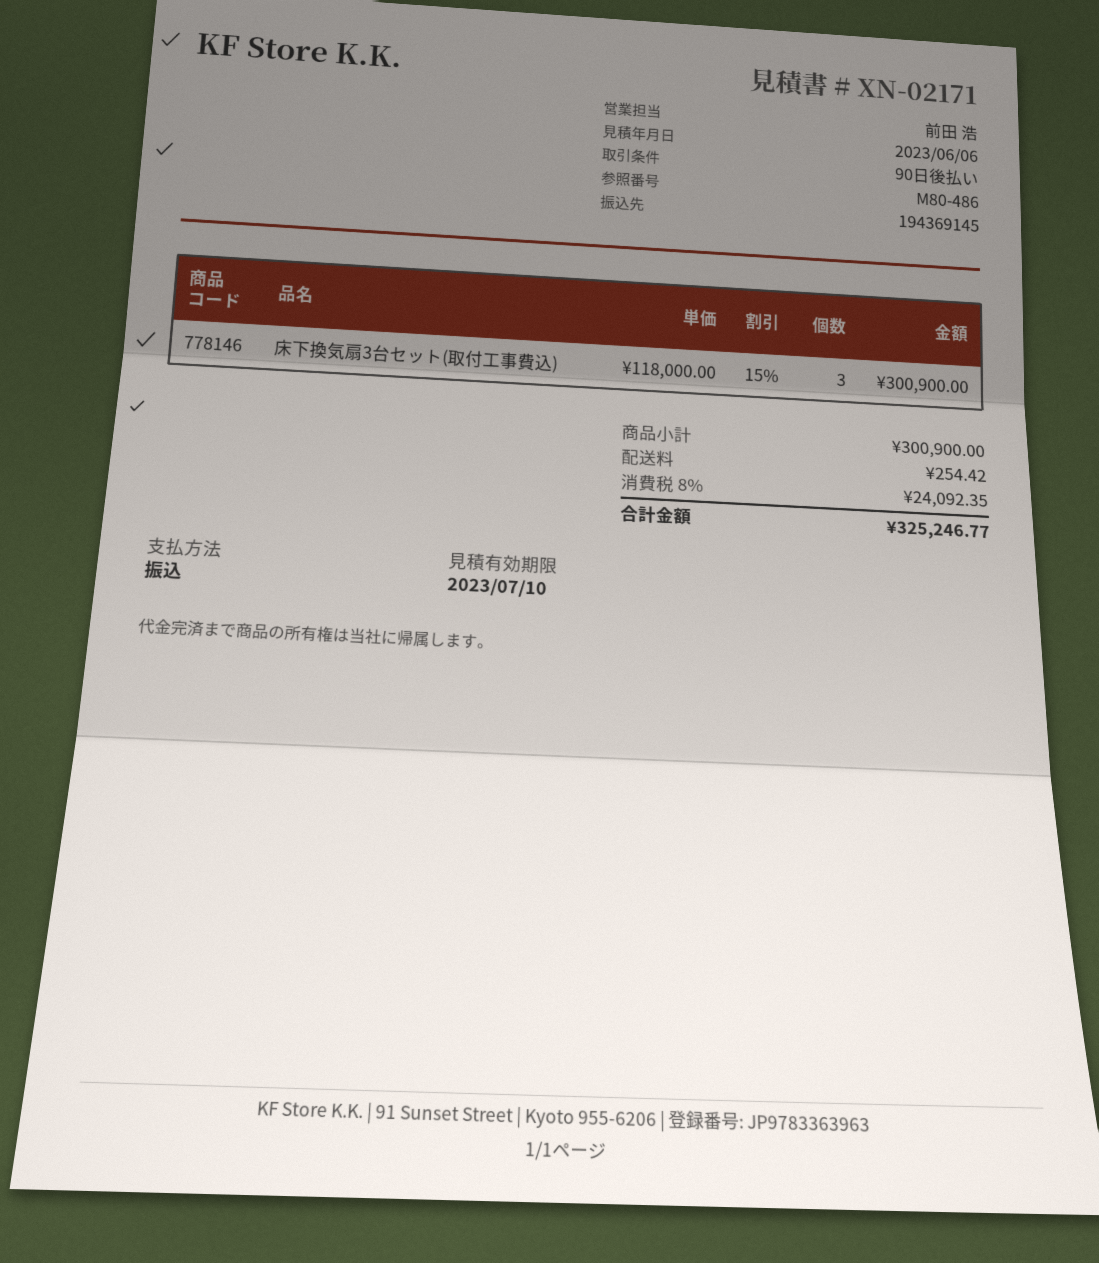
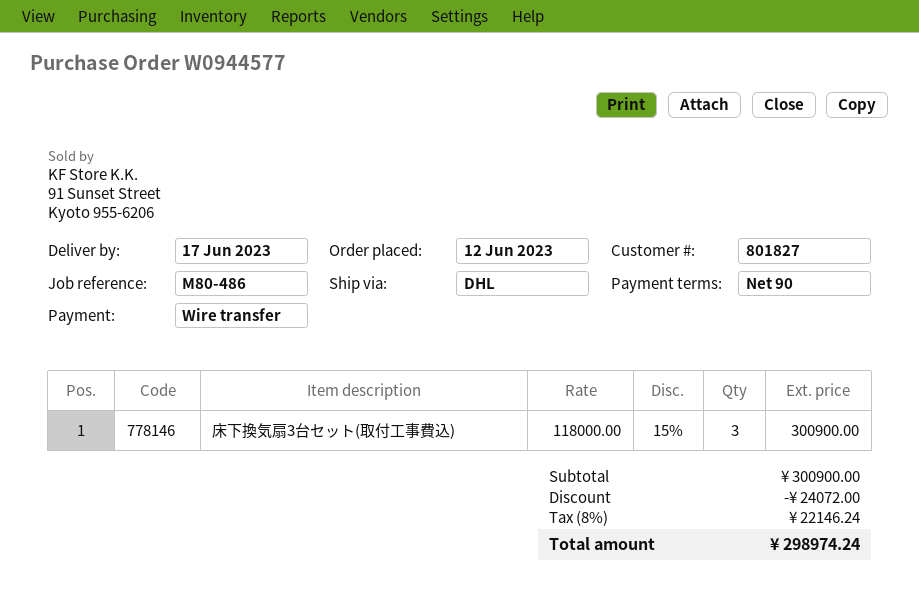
discount: none -> 24072.00
shipping: 254.42 -> none
tax: 8% = 24092.35 -> 8% = 22146.24
total: 325246.77 -> 298974.24

